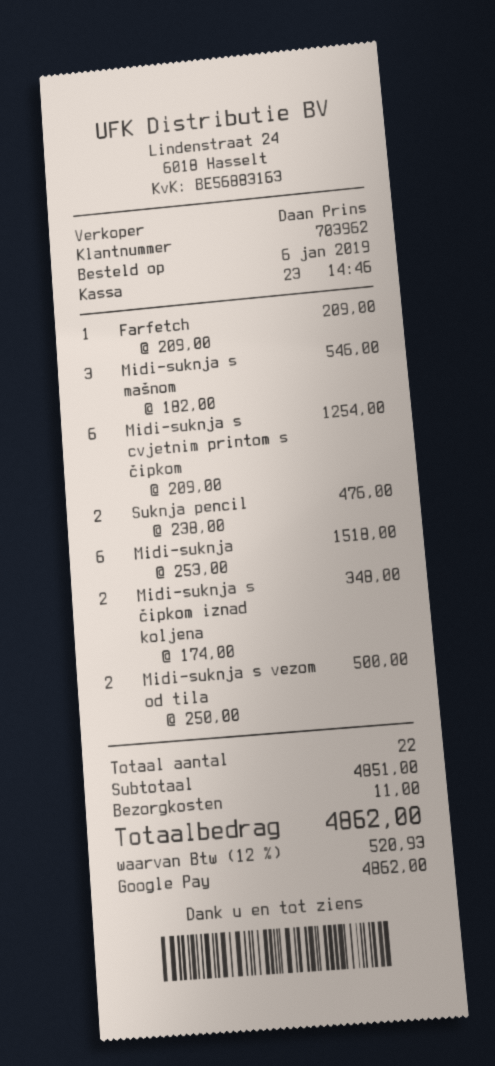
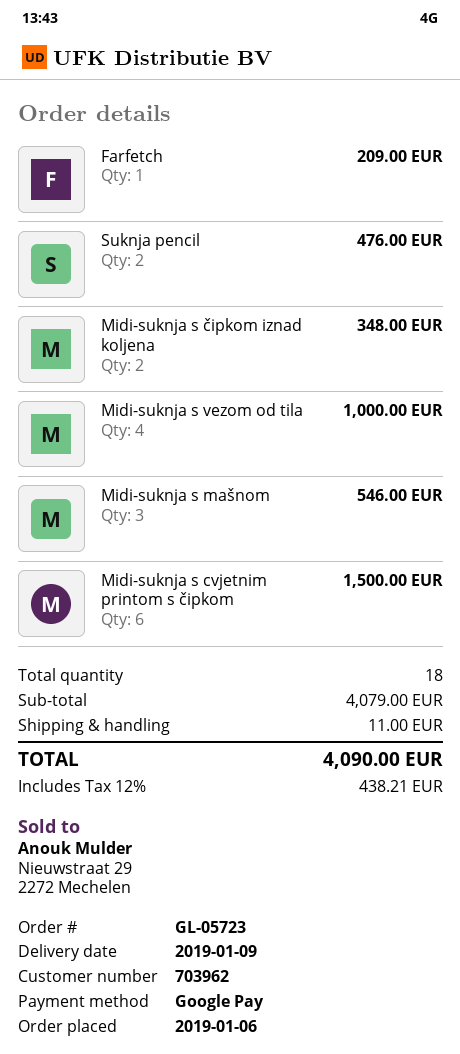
Midi-suknja s cvjetnim printom s čipkom: 6 for 1254.00 -> 6 for 1500.00
Midi-suknja: 6 for 1518.00 -> none
Midi-suknja s vezom od tila: 2 for 500.00 -> 4 for 1000.00
total quantity: 22 -> 18
subtotal: 4851.00 -> 4079.00
tax: 12% = 520.93 -> 12% = 438.21
total: 4862.00 -> 4090.00

